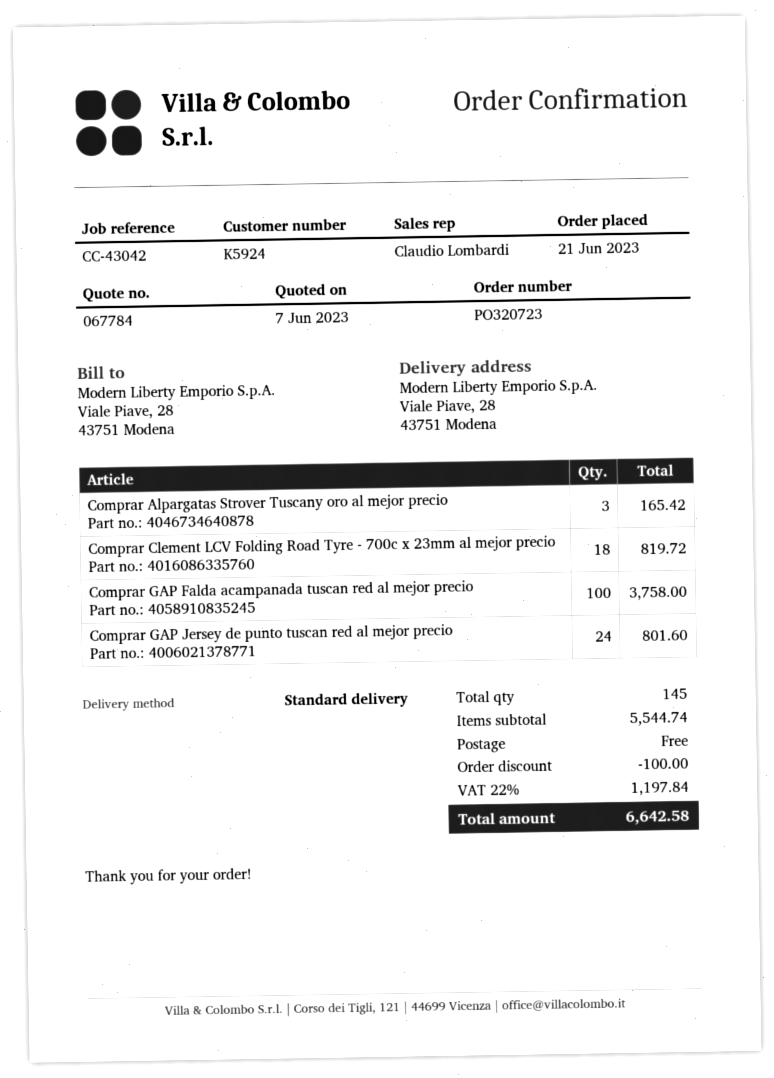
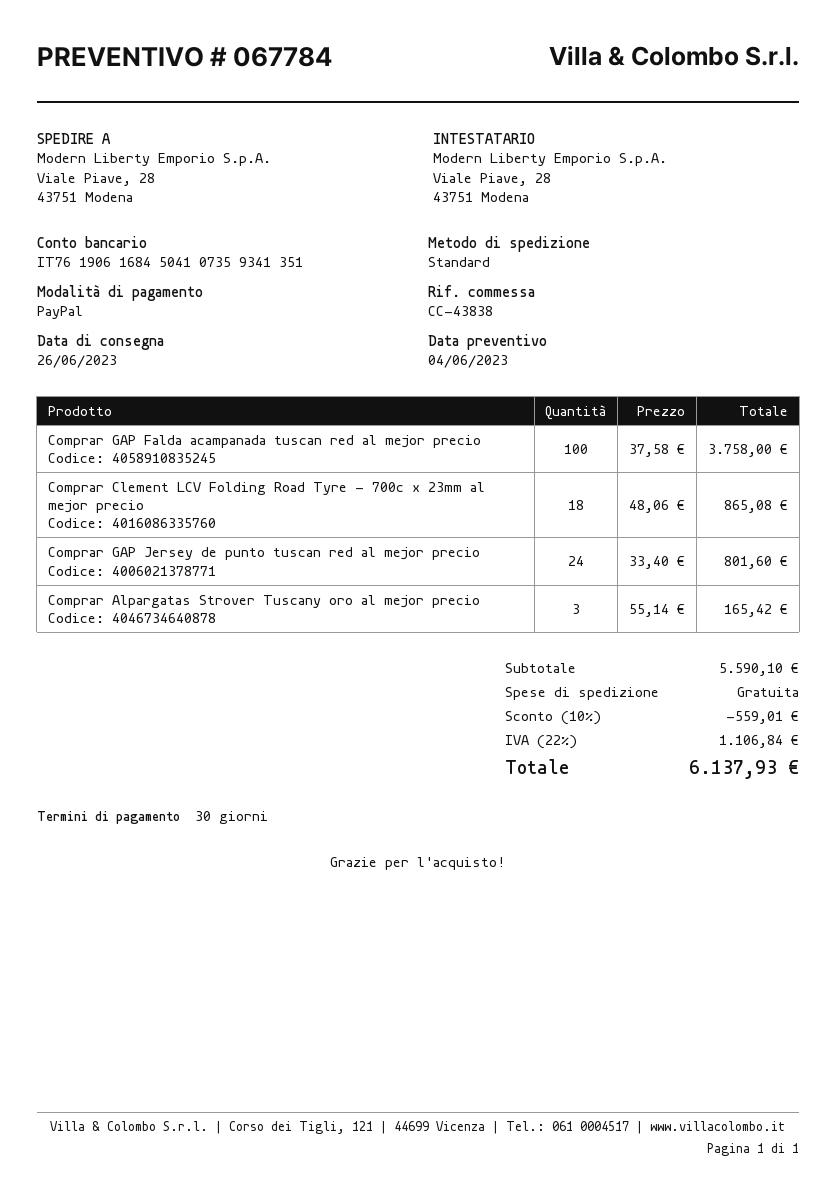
quote date: 2023-06-07 -> 2023-06-04
reference: CC-43042 -> CC-43838
Comprar Clement LCV Folding Road Tyre - 700c x 23mm al mejor precio: 18 for 819.72 -> 18 for 865.08
subtotal: 5544.74 -> 5590.10
discount: 100.00 -> 559.01
tax: 22% = 1197.84 -> 22% = 1106.84
total: 6642.58 -> 6137.93

